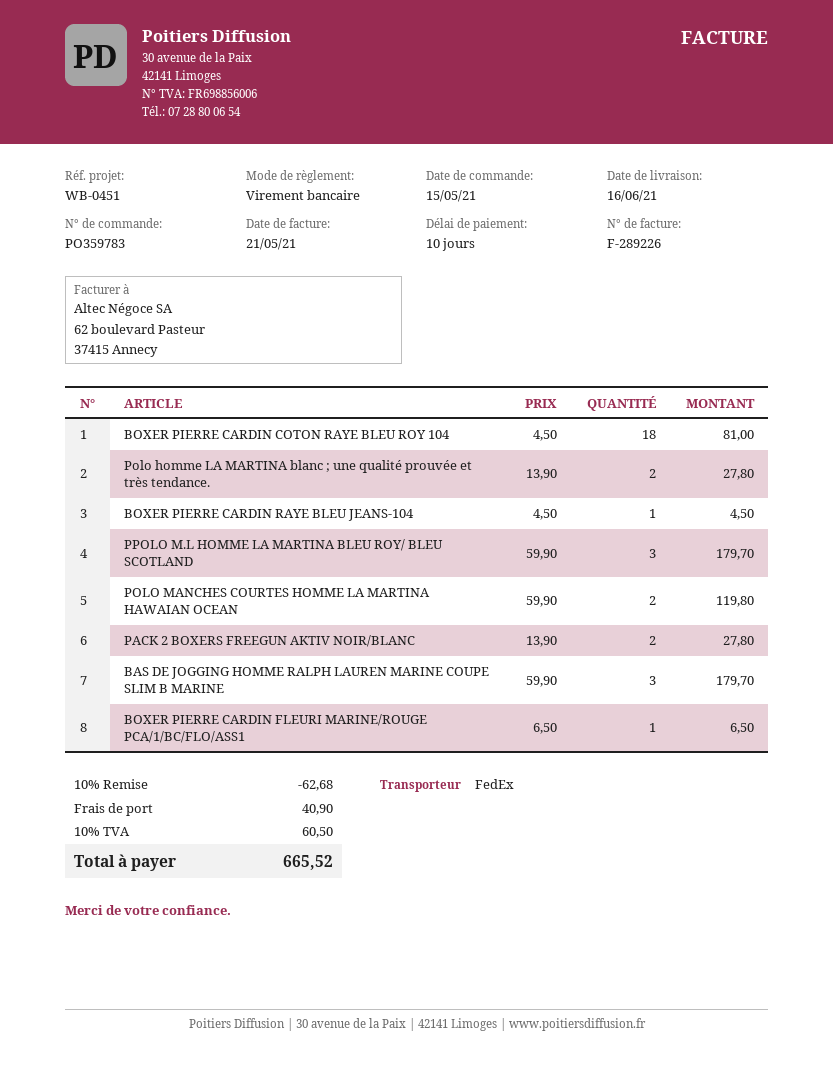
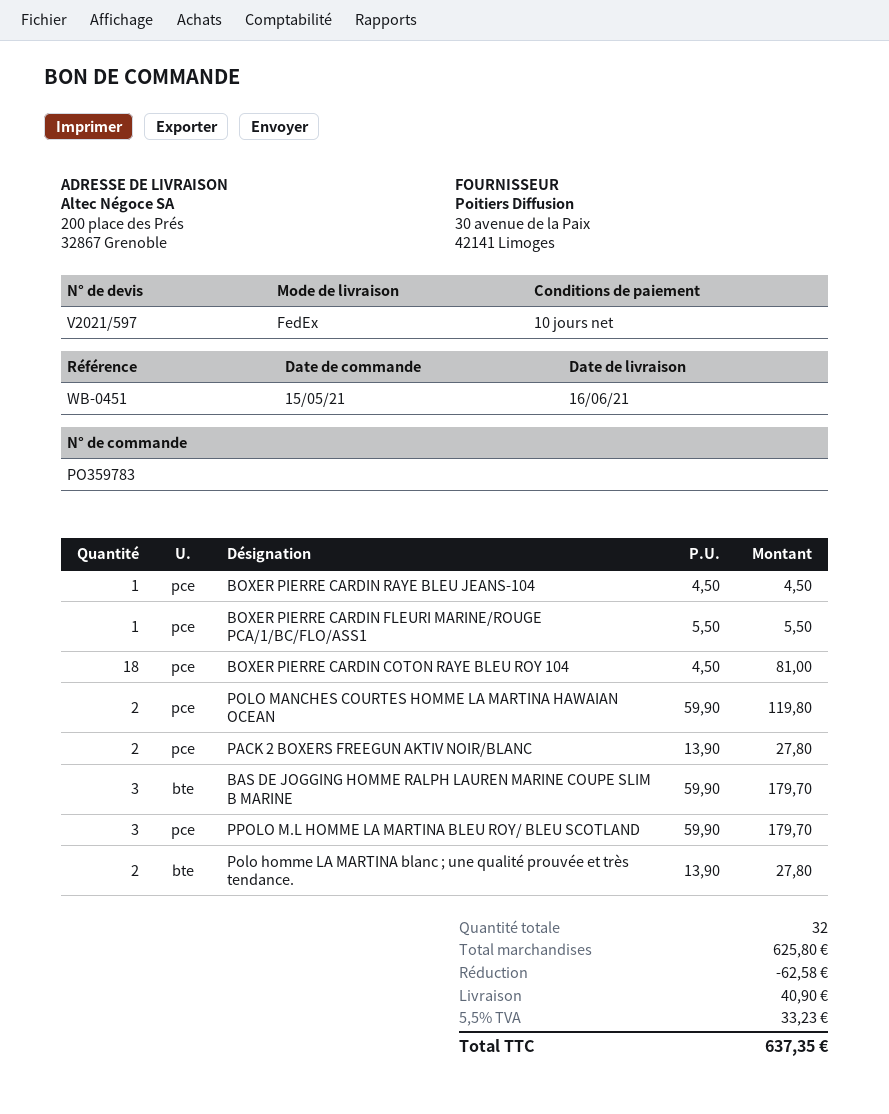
BOXER PIERRE CARDIN FLEURI MARINE/ROUGE PCA/1/BC/FLO/ASS1: 1 x 6.50 = 6.50 -> 1 x 5.50 = 5.50
discount: 62.68 -> 62.58
tax: 10% = 60.50 -> 5.5% = 33.23
total: 665.52 -> 637.35

